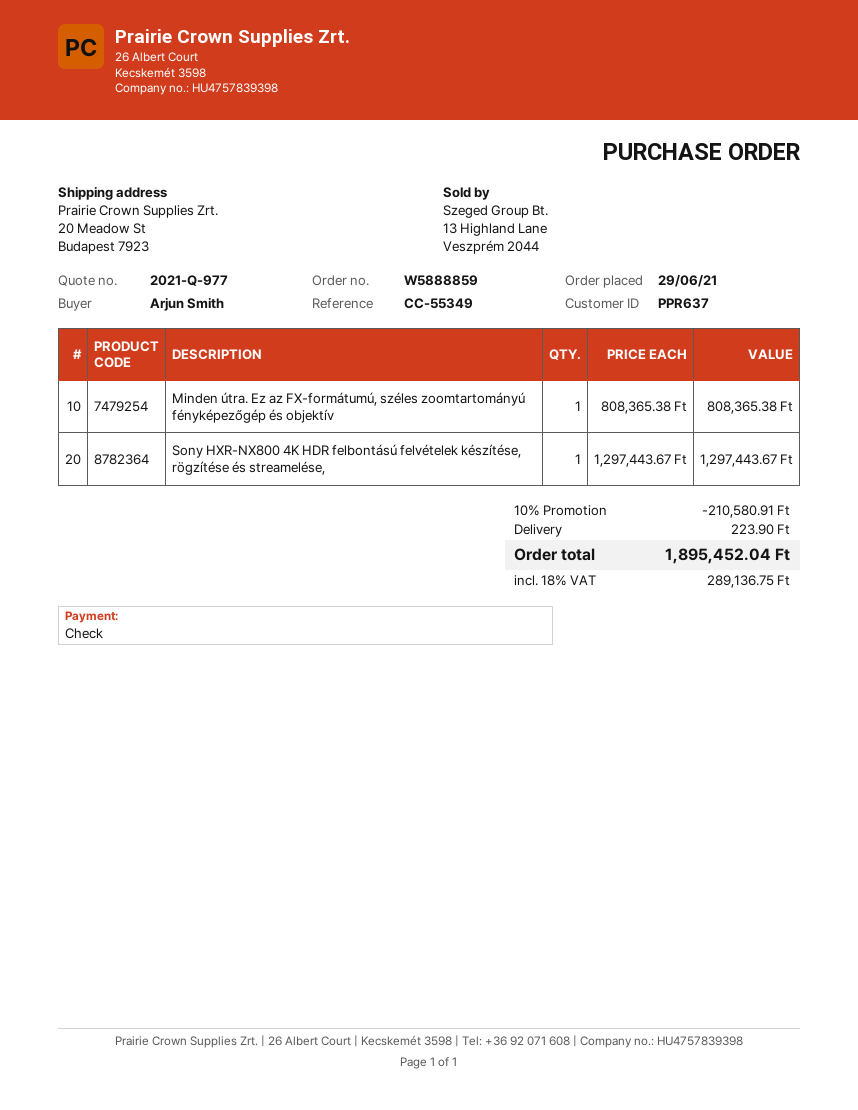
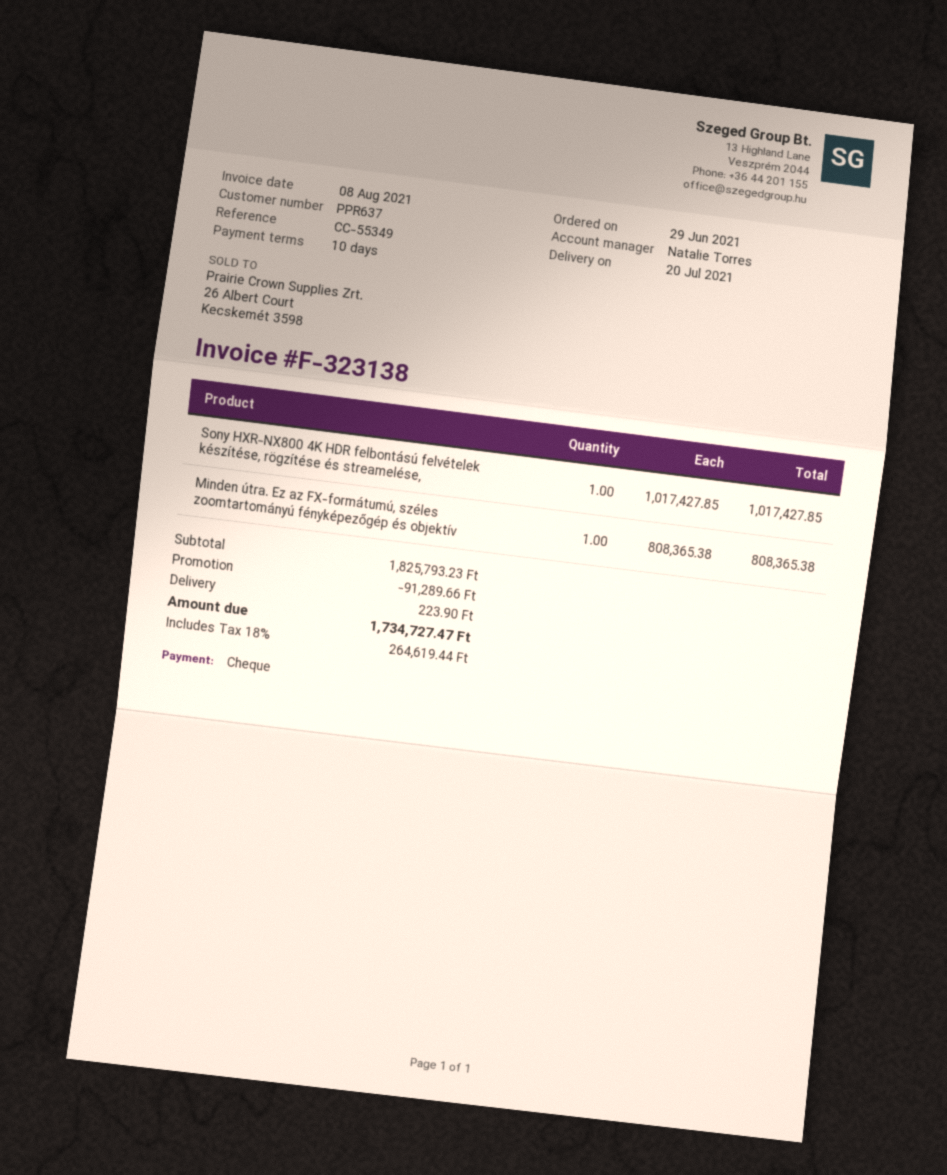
Sony HXR-NX800 4K HDR felbontású felvételek készítése, rögzítése és streamelése,: 1 x 1297443.67 = 1297443.67 -> 1 x 1017427.85 = 1017427.85
discount: 210580.91 -> 91289.66
tax: 18% = 289136.75 -> 18% = 264619.44
total: 1895452.04 -> 1734727.47

